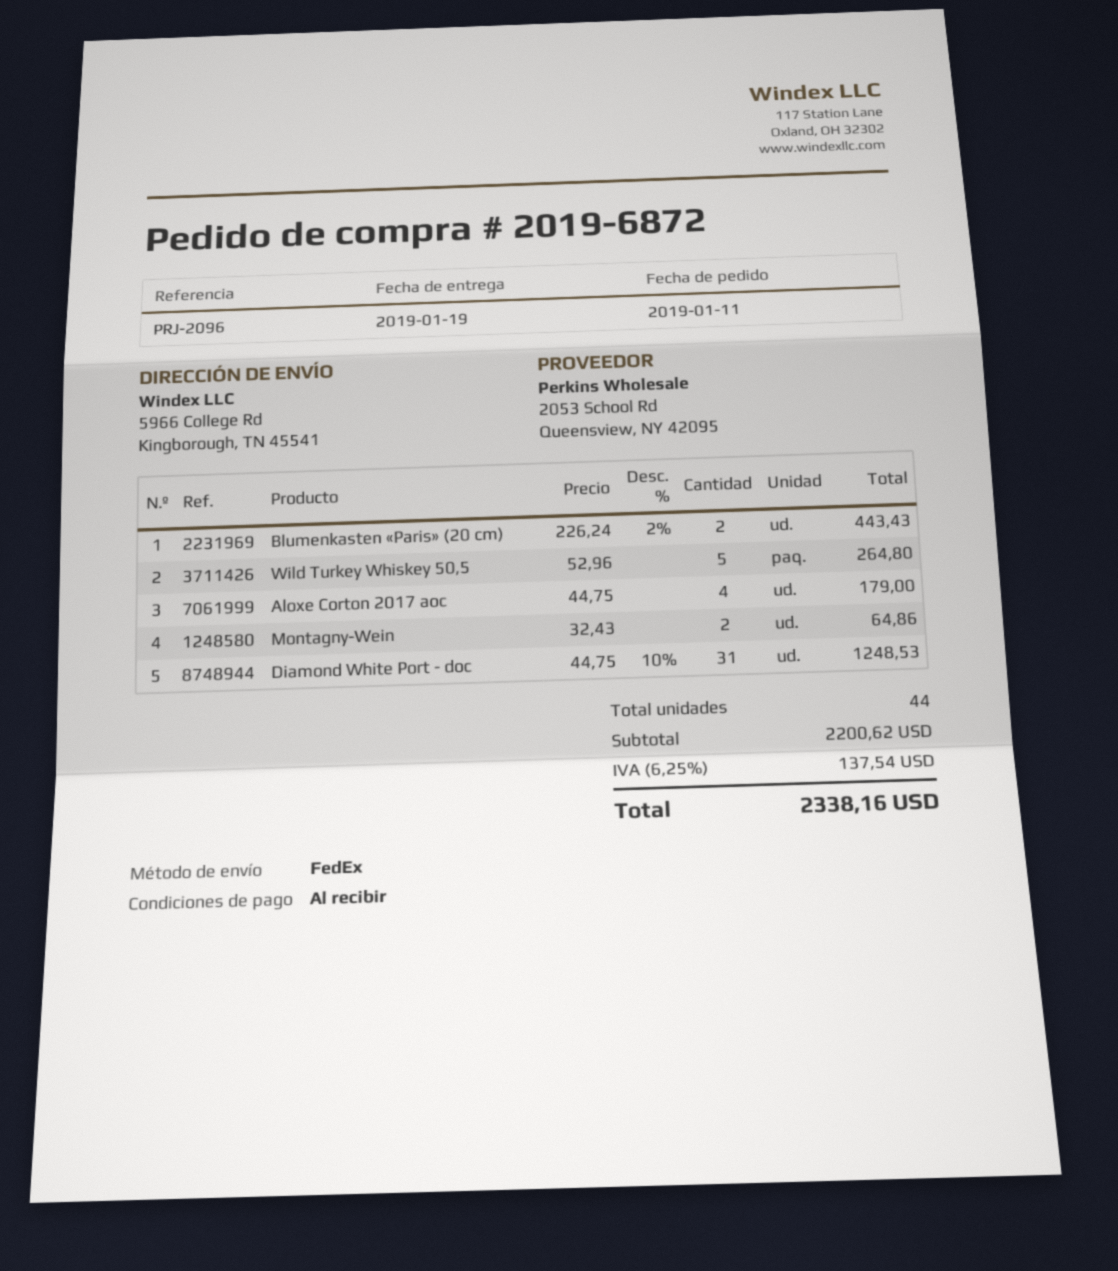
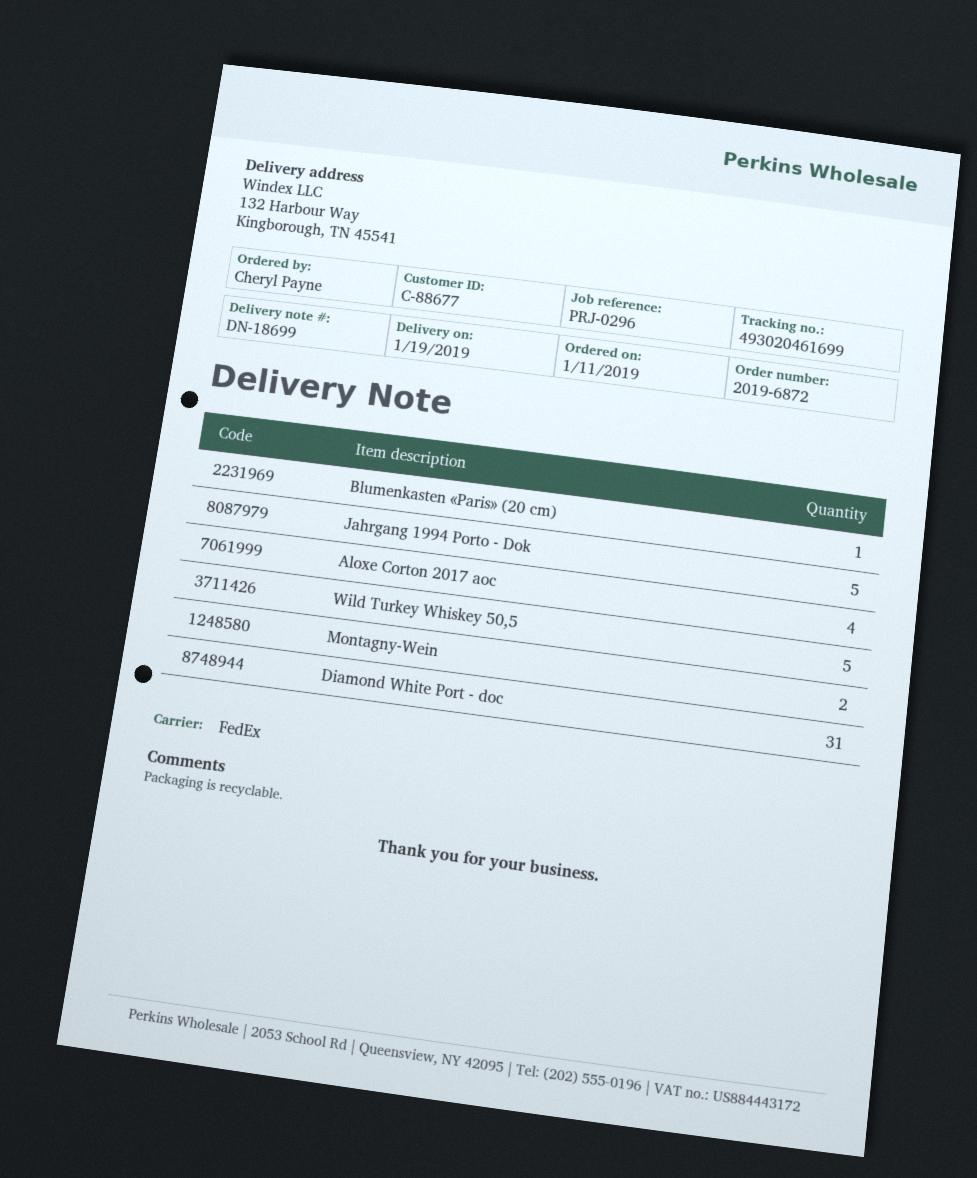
reference: PRJ-2096 -> PRJ-0296
ship to: 5966 College Rd, Kingborough, TN 45541 -> 132 Harbour Way, Kingborough, TN 45541
Blumenkasten «Paris» (20 cm): 2 -> 1
Jahrgang 1994 Porto - Dok: none -> 5

